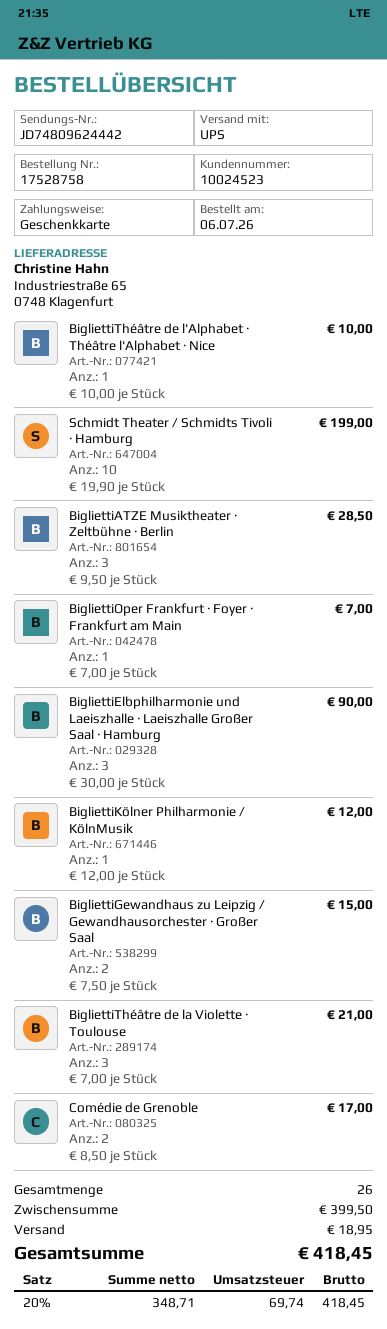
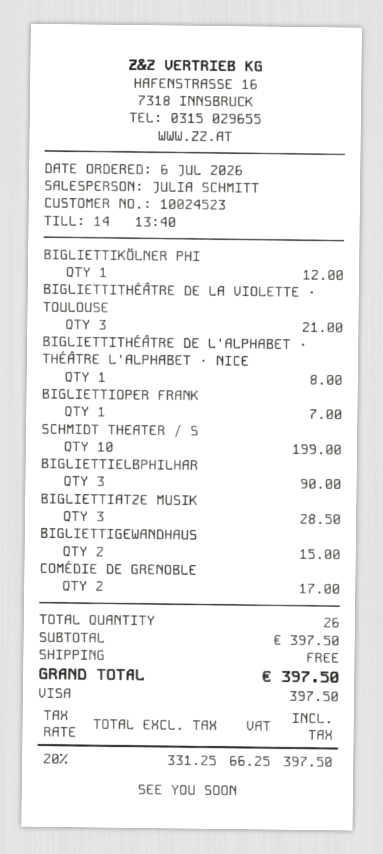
payment method: gift card -> Visa
BigliettiThéâtre de l'Alphabet · Théâtre l'Alphabet · Nice: 1 for 10.00 -> 1 for 8.00
subtotal: 399.50 -> 397.50
shipping: 18.95 -> 0.00
net: 348.71 -> 331.25
tax: 20% = 69.74 -> 20% = 66.25
total: 418.45 -> 397.50

